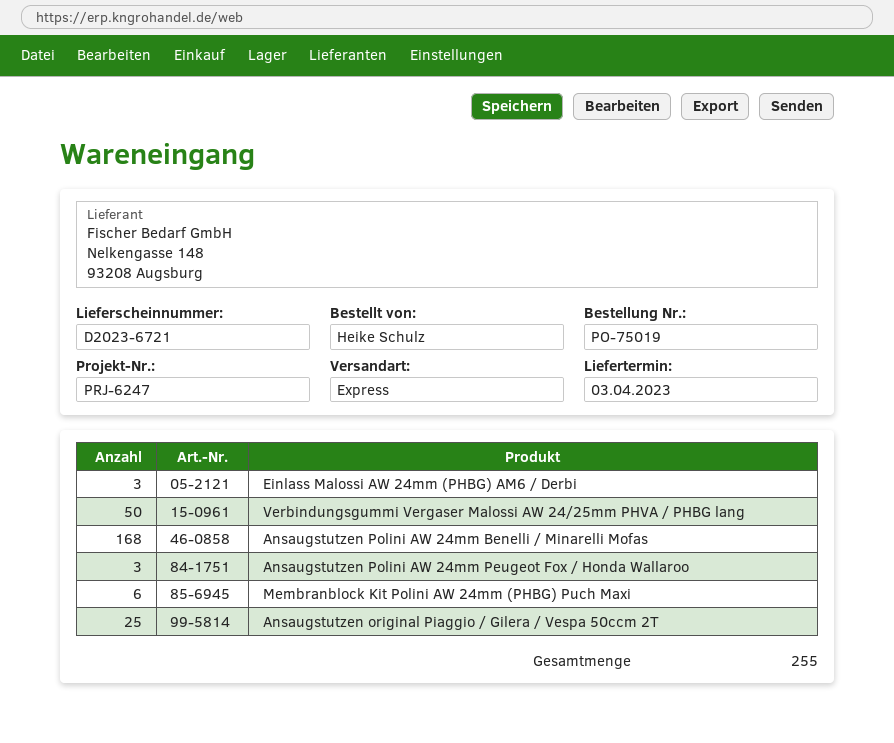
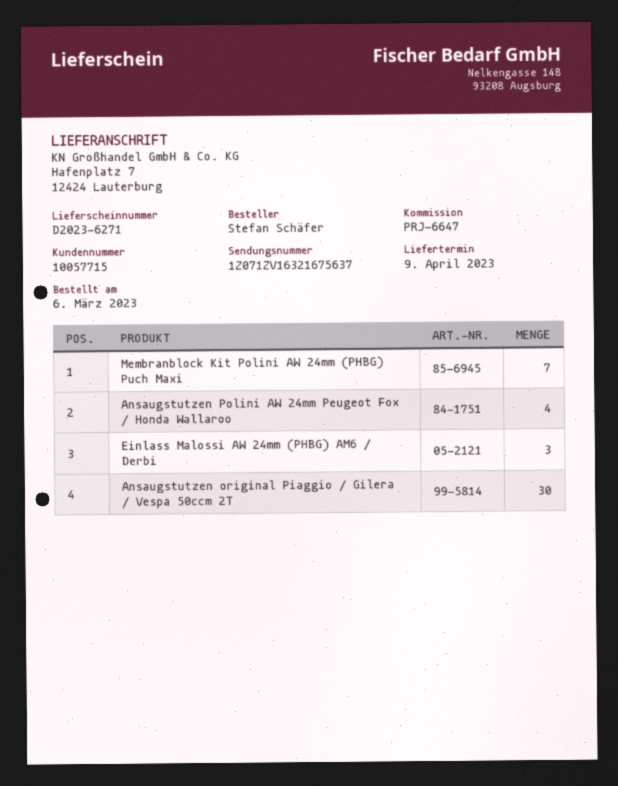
delivery note number: D2023-6721 -> D2023-6271
delivery date: 2023-04-03 -> 2023-04-09
reference: PRJ-6247 -> PRJ-6647
ordered by: Heike Schulz -> Stefan Schäfer
Verbindungsgummi Vergaser Malossi AW 24/25mm PHVA / PHBG lang: 50 -> none
Ansaugstutzen Polini AW 24mm Benelli / Minarelli Mofas: 168 -> none
Ansaugstutzen Polini AW 24mm Peugeot Fox / Honda Wallaroo: 3 -> 4
Membranblock Kit Polini AW 24mm (PHBG) Puch Maxi: 6 -> 7
Ansaugstutzen original Piaggio / Gilera / Vespa 50ccm 2T: 25 -> 30

